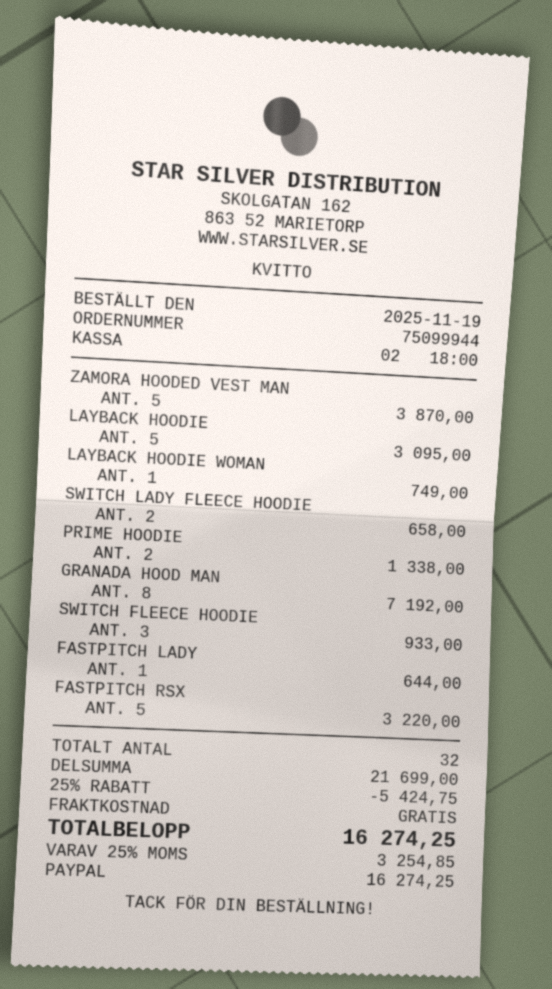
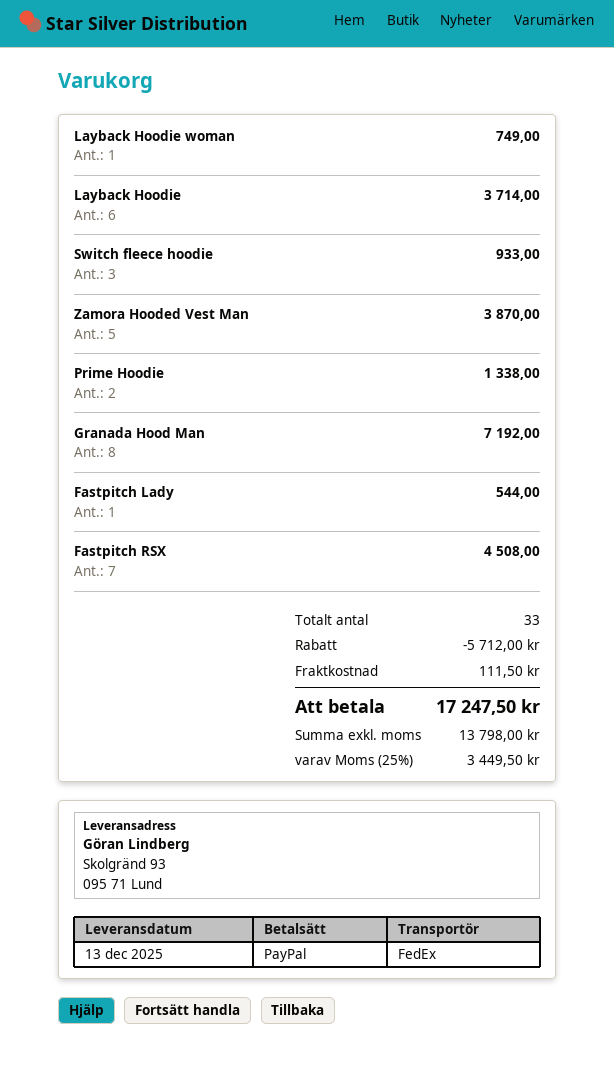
LAYBACK HOODIE: 5 for 3095.00 -> 6 for 3714.00
SWITCH LADY FLEECE HOODIE: 2 for 658.00 -> none
FASTPITCH LADY: 1 for 644.00 -> 1 for 544.00
FASTPITCH RSX: 5 for 3220.00 -> 7 for 4508.00
total quantity: 32 -> 33
discount: 5424.75 -> 5712.00
shipping: 0.00 -> 111.50
tax: 25% = 3254.85 -> 25% = 3449.50
total: 16274.25 -> 17247.50

